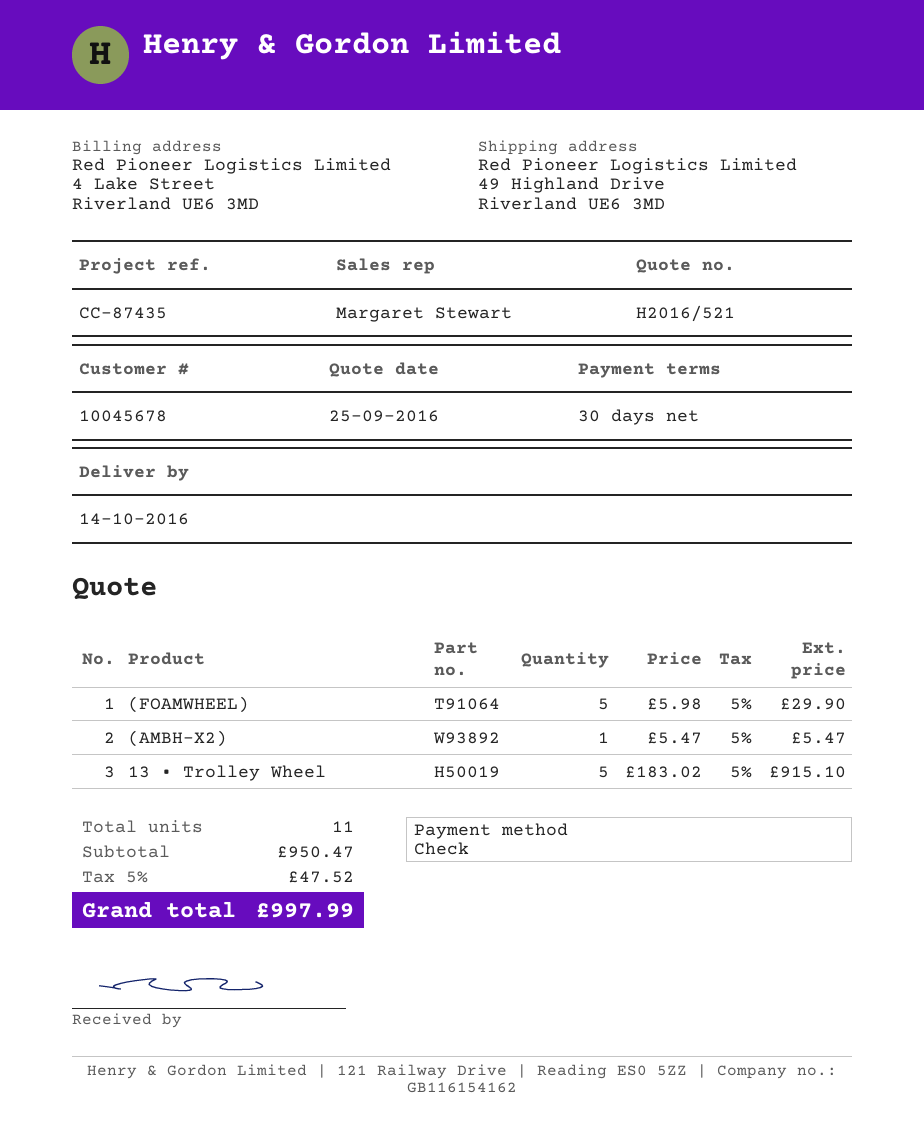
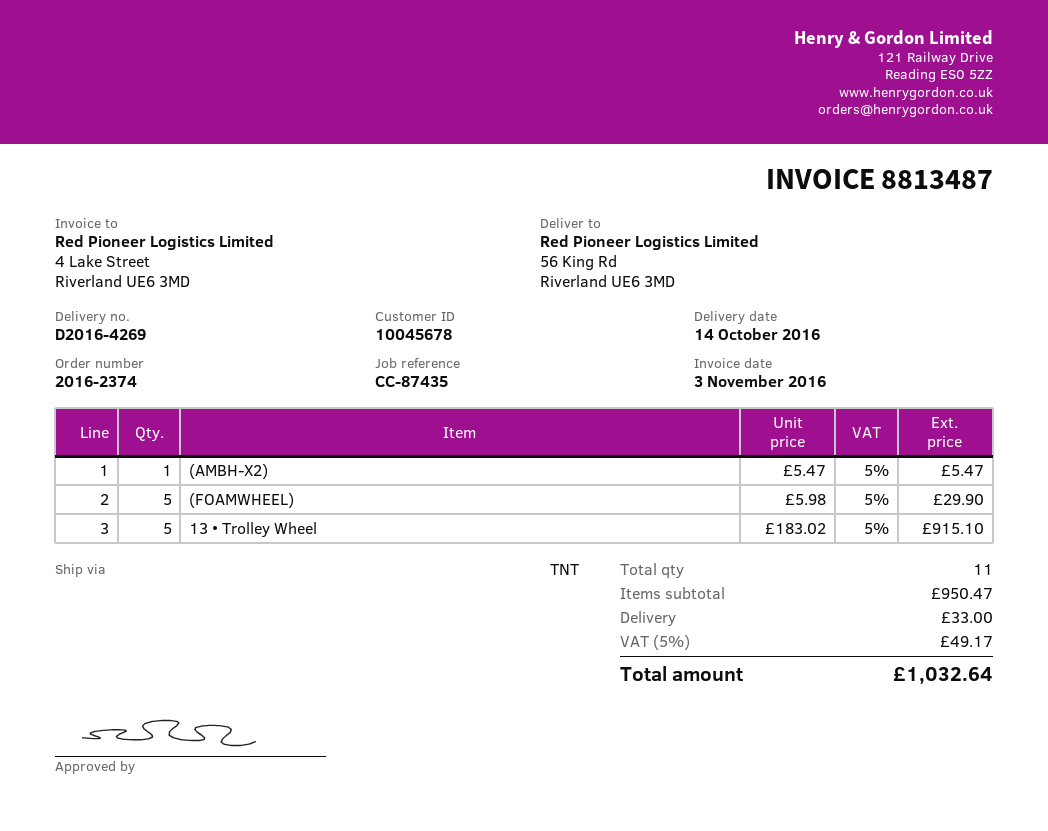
ship to: 49 Highland Drive, Riverland UE6 3MD -> 56 King Rd, Riverland UE6 3MD
shipping: none -> 33.00
tax: 5% = 47.52 -> 5% = 49.17
total: 997.99 -> 1032.64

